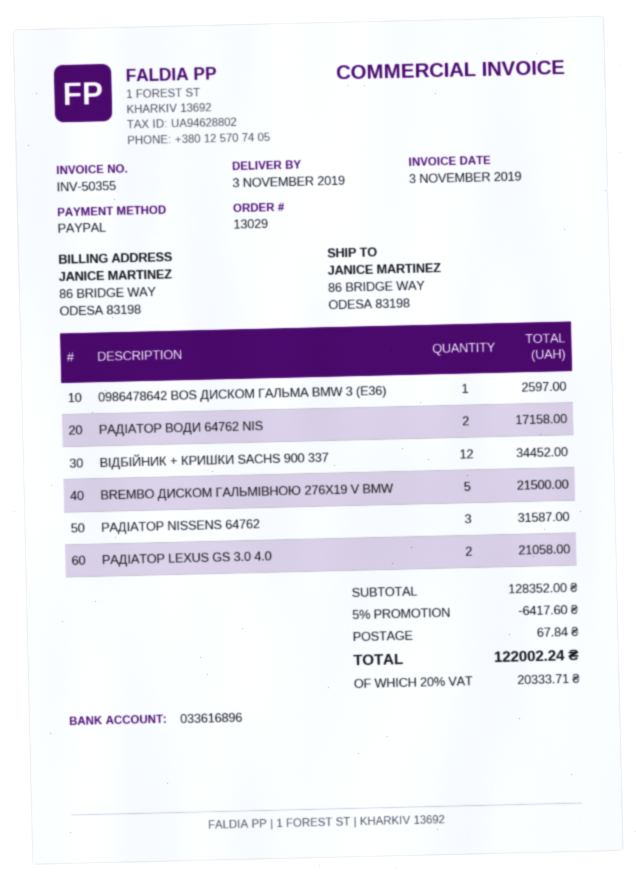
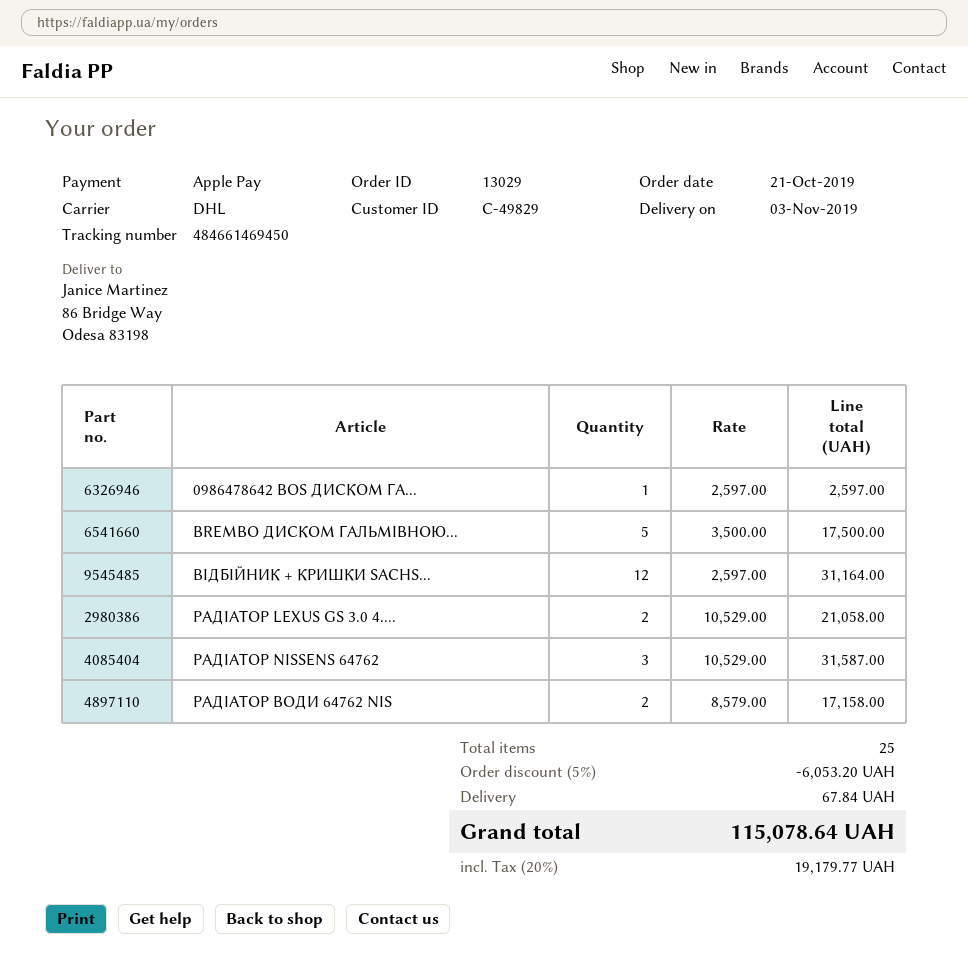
payment method: PayPal -> Apple Pay
ВІДБІЙНИК + КРИШКИ SACHS 900 337: 12 for 34452.00 -> 12 for 31164.00
BREMBO ДИСКОМ ГАЛЬМІВНОЮ 276X19 V BMW: 5 for 21500.00 -> 5 for 17500.00
discount: 5% = 6417.60 -> 5% = 6053.20
tax: 20% = 20333.71 -> 20% = 19179.77
total: 122002.24 -> 115078.64

